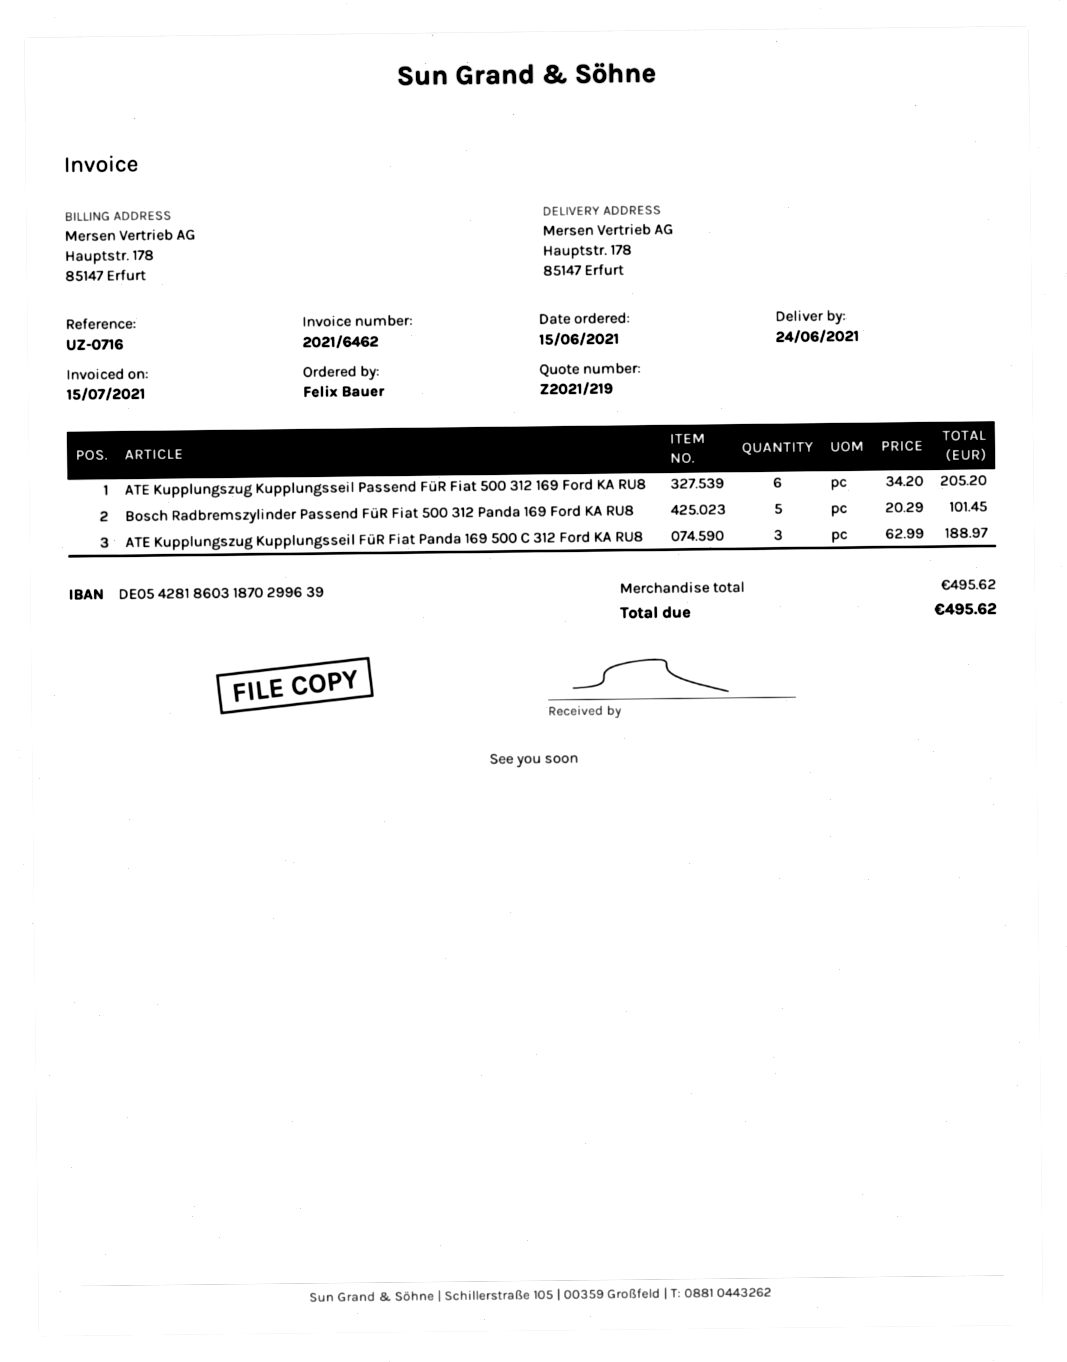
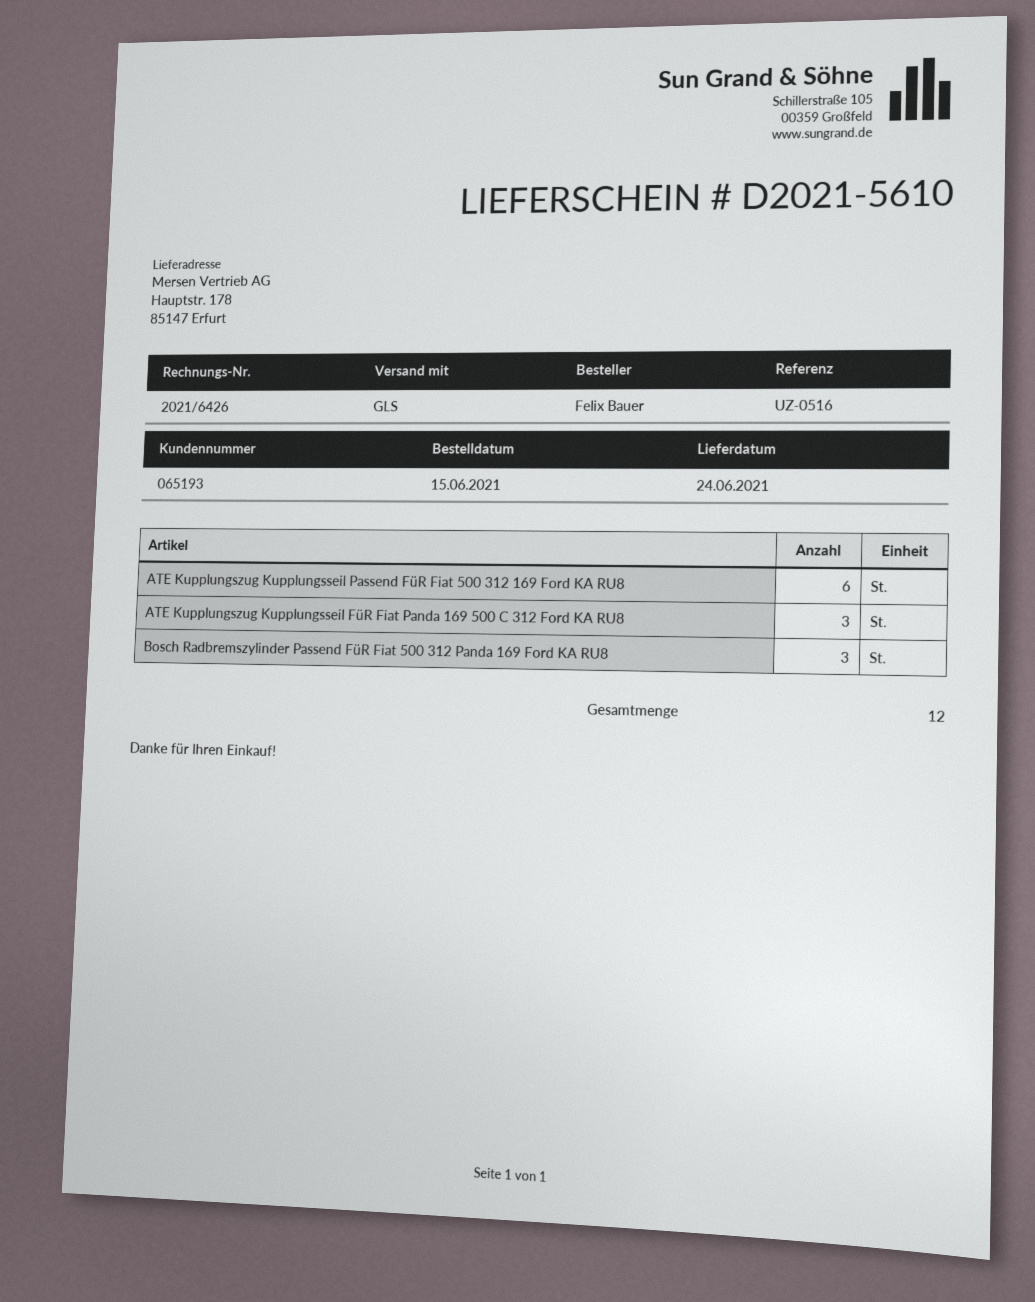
invoice number: 2021/6462 -> 2021/6426
reference: UZ-0716 -> UZ-0516
Bosch Radbremszylinder Passend FüR Fiat 500 312 Panda 169 Ford KA RU8: 5 -> 3

